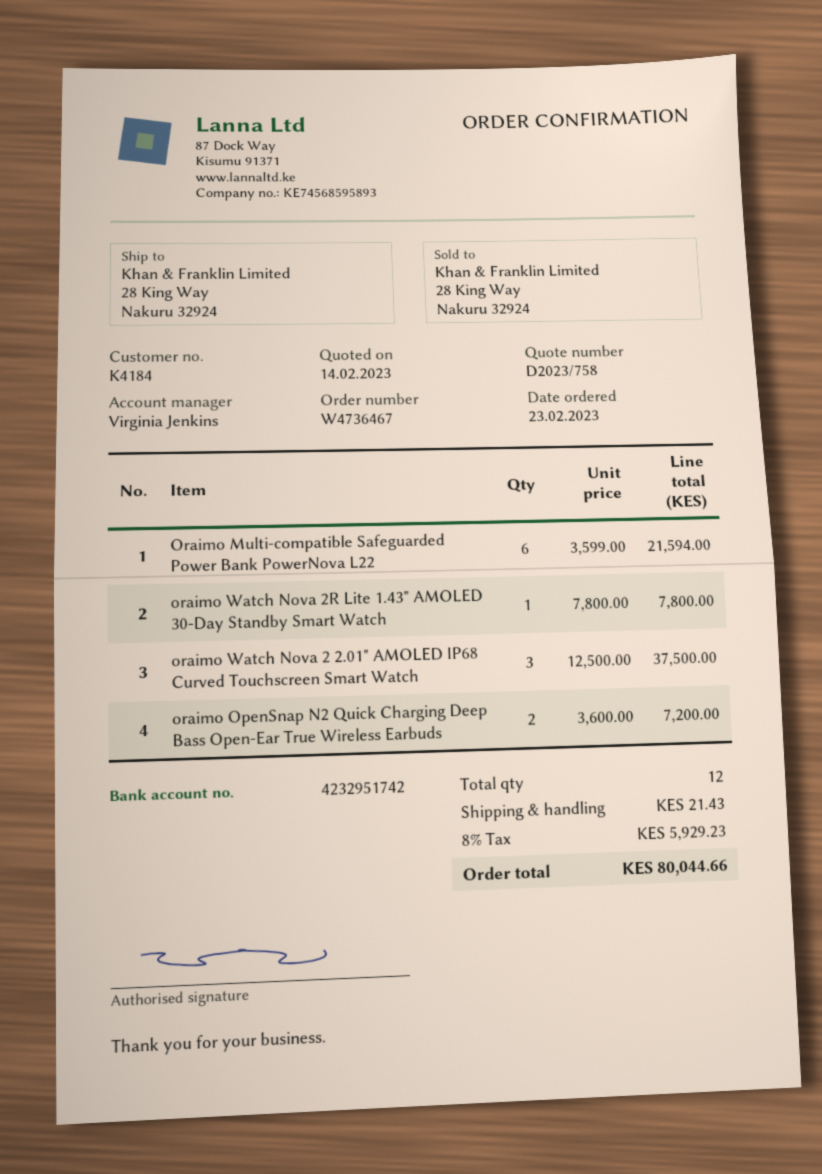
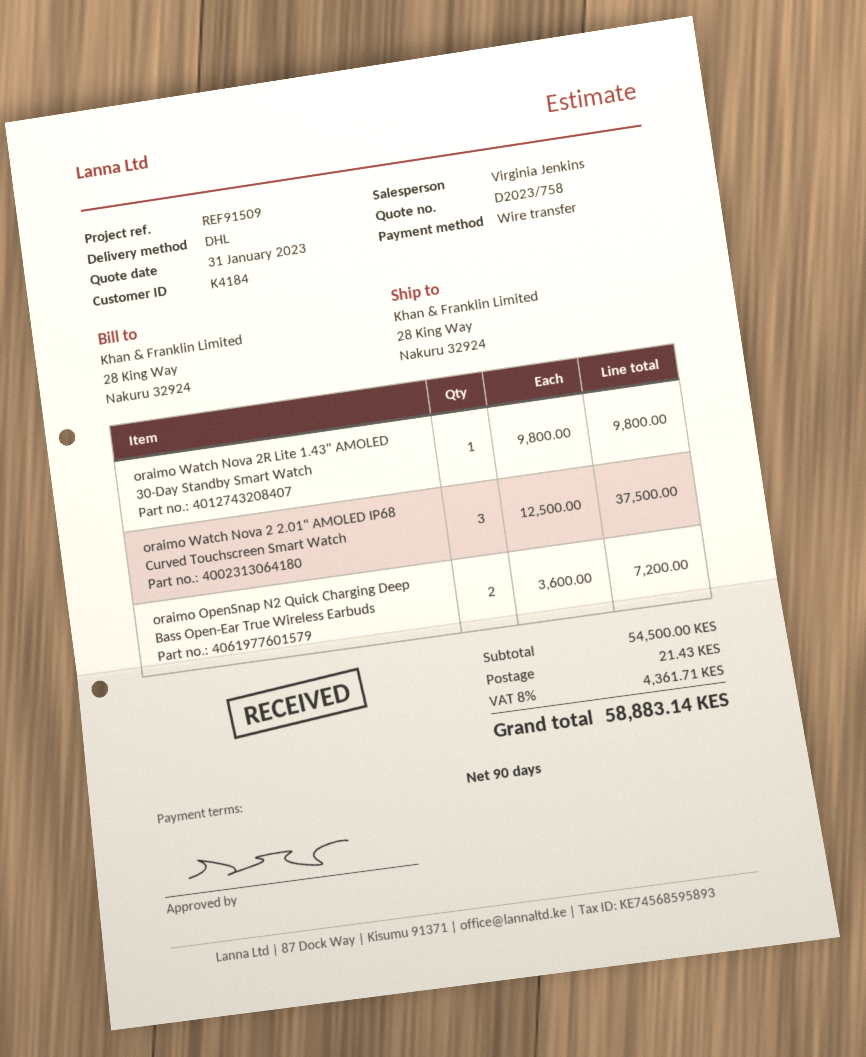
quote date: 2023-02-14 -> 2023-01-31
Oraimo Multi‑compatible Safeguarded Power Bank PowerNova L22: 6 x 3599.00 = 21594.00 -> none
oraimo Watch Nova 2R Lite 1.43" AMOLED 30-Day Standby Smart Watch: 1 x 7800.00 = 7800.00 -> 1 x 9800.00 = 9800.00
tax: 8% = 5929.23 -> 8% = 4361.71
total: 80044.66 -> 58883.14

